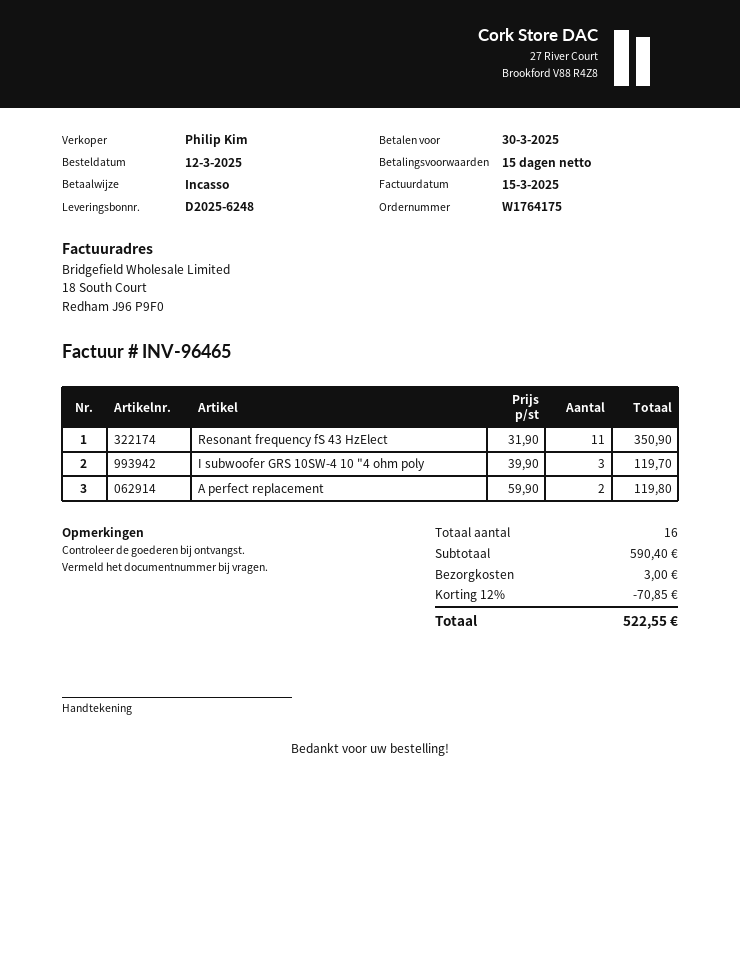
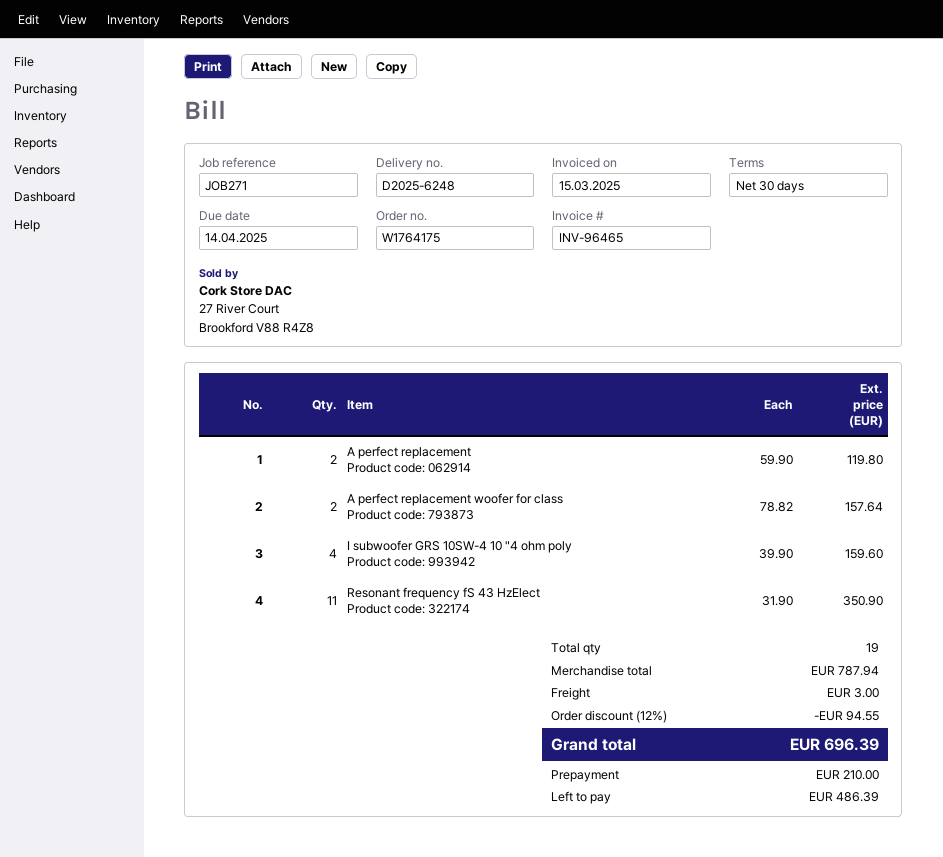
payment terms: 15 days -> 30 days
due date: 2025-03-30 -> 2025-04-14
I subwoofer GRS 10SW-4 10 "4 ohm poly: 3 x 39.90 = 119.70 -> 4 x 39.90 = 159.60
A perfect replacement woofer for class: none -> 2 x 78.82 = 157.64
total quantity: 16 -> 19
subtotal: 590.40 -> 787.94
discount: 12% = 70.85 -> 12% = 94.55
total: 522.55 -> 696.39

